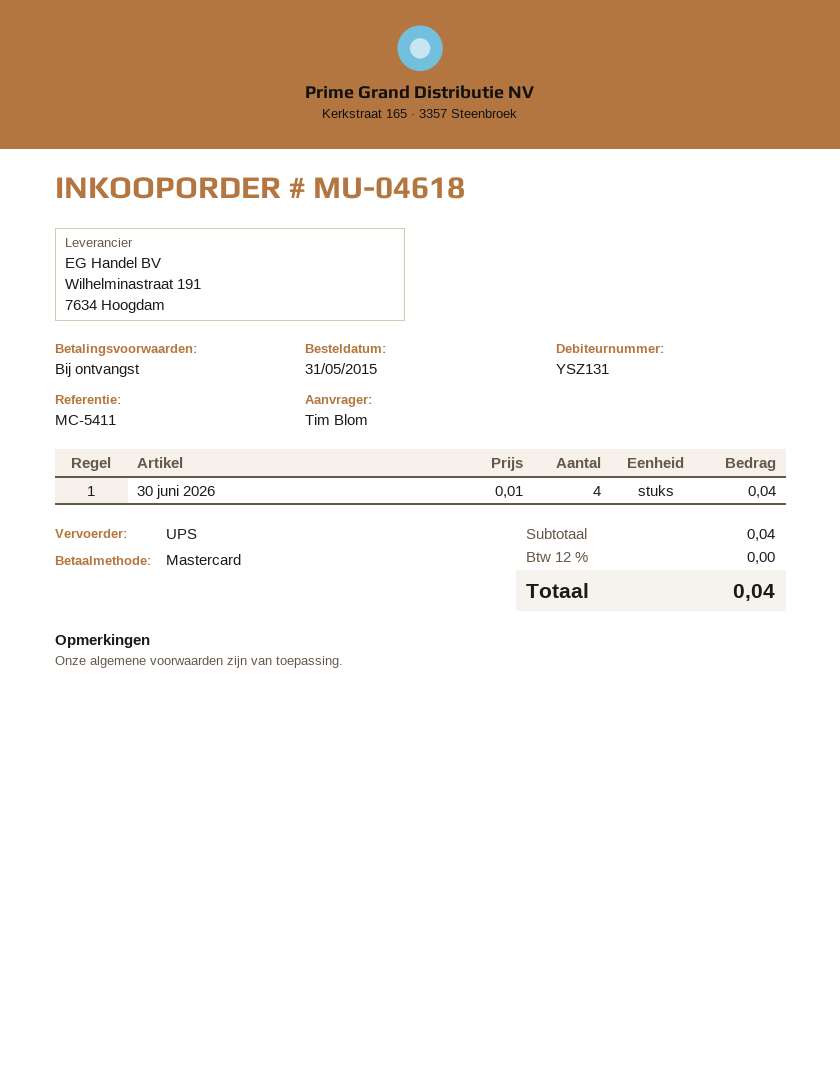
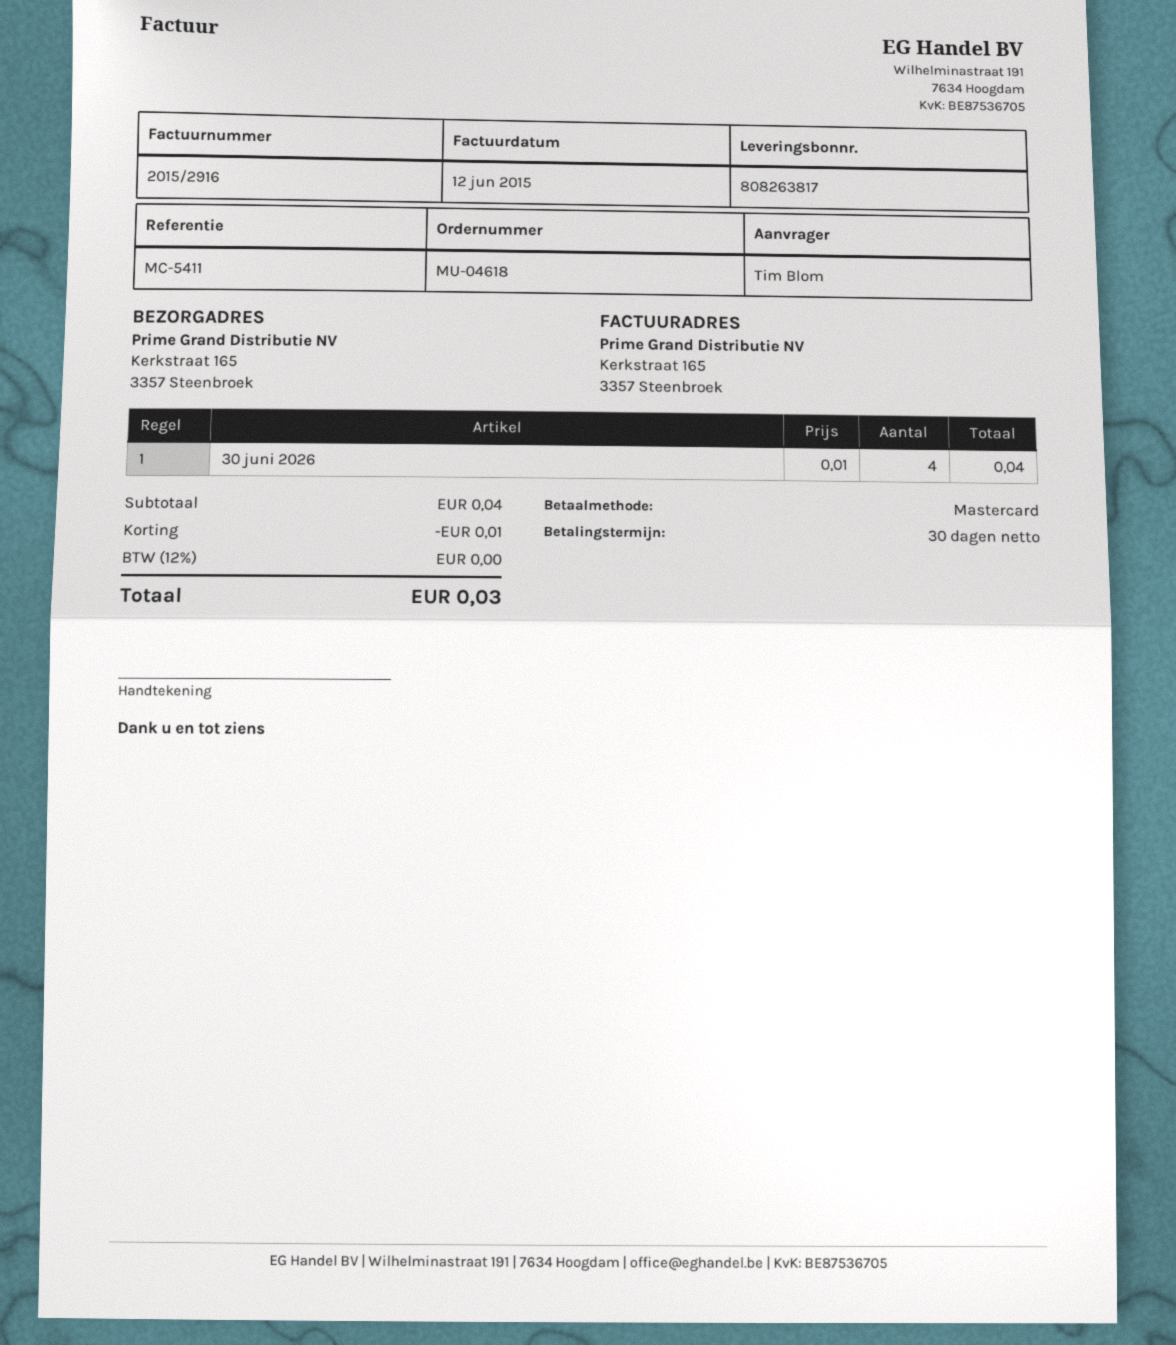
payment terms: on receipt -> 30 days
discount: none -> 0.01
total: 0.04 -> 0.03

